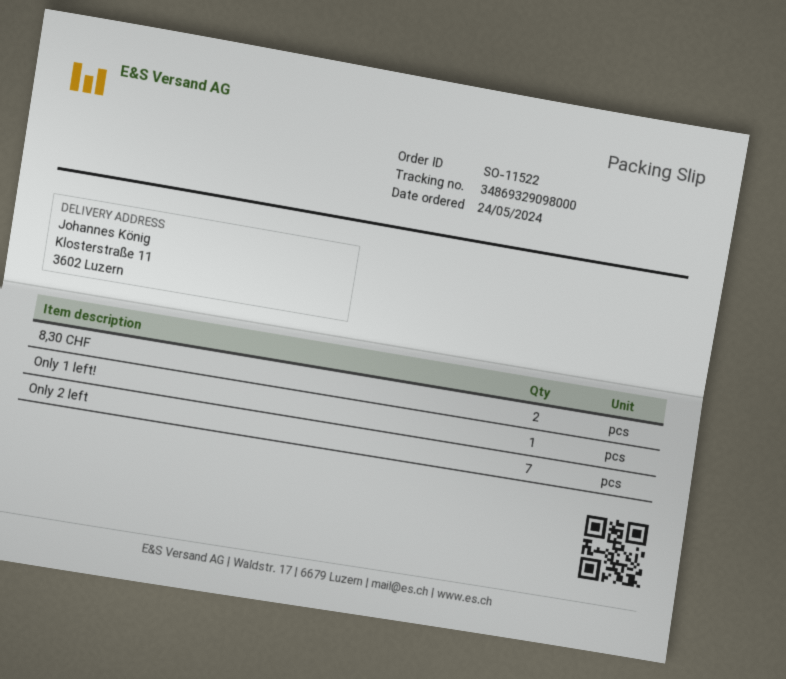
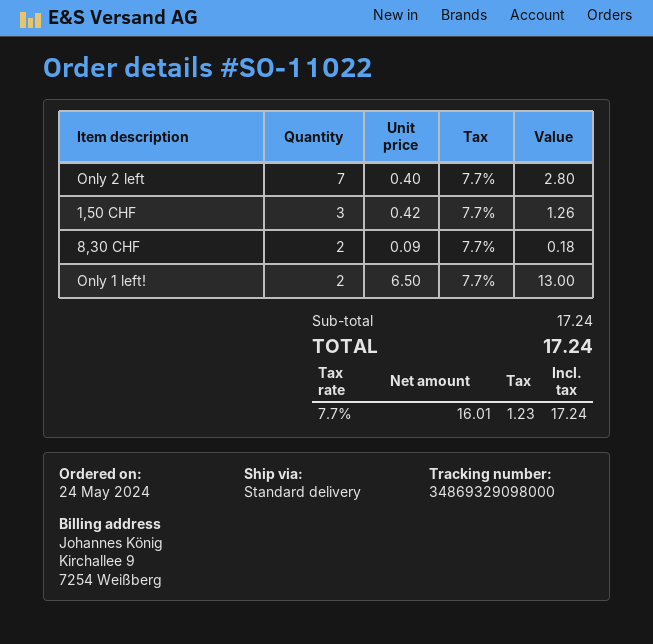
order number: SO-11522 -> SO-11022
Only 1 left!: 1 -> 2
1,50 CHF: none -> 3

